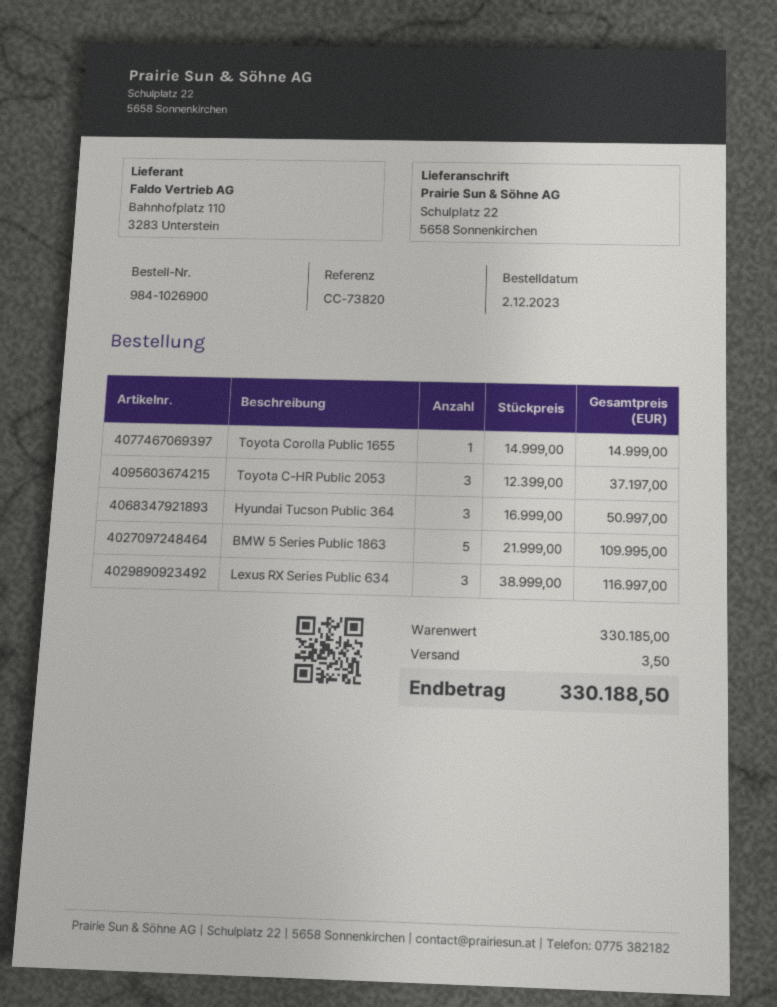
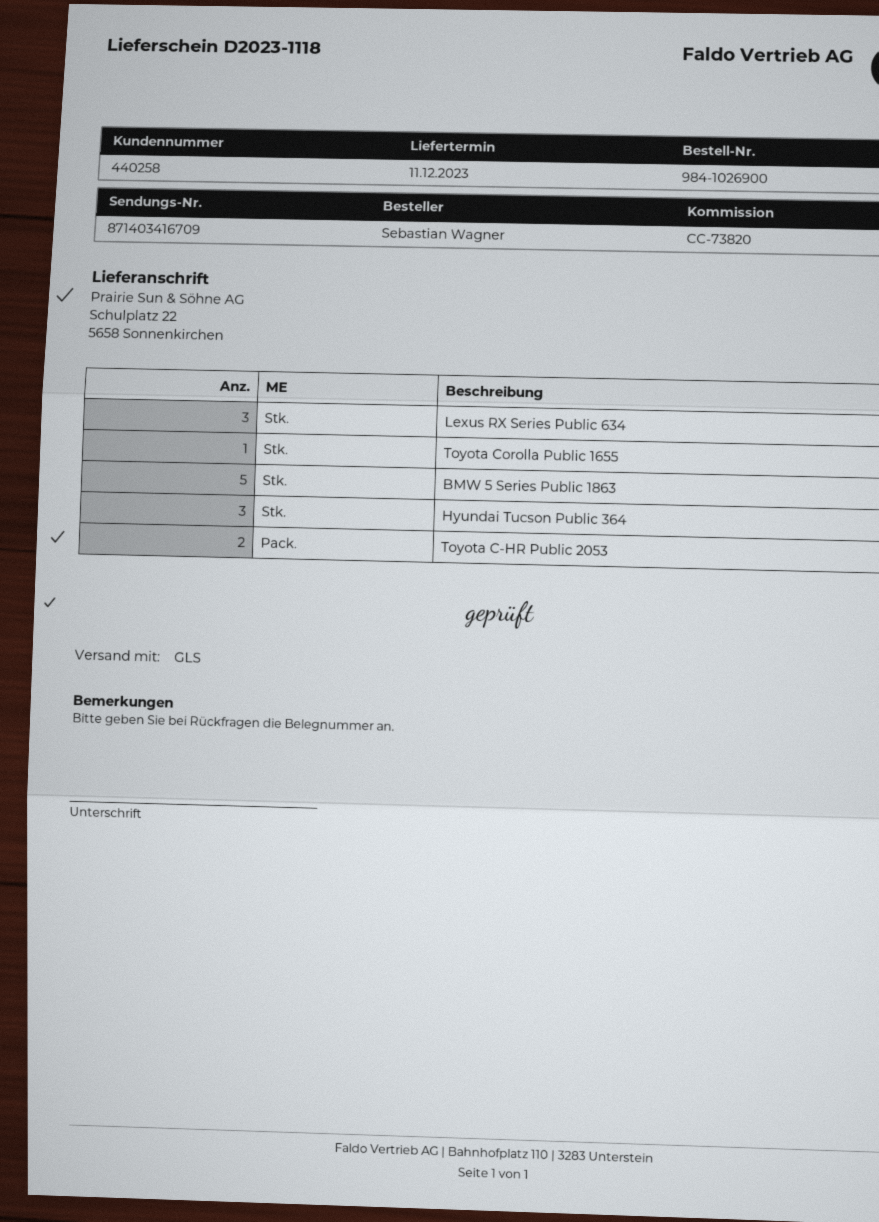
Toyota C-HR Public 2053: 3 -> 2

